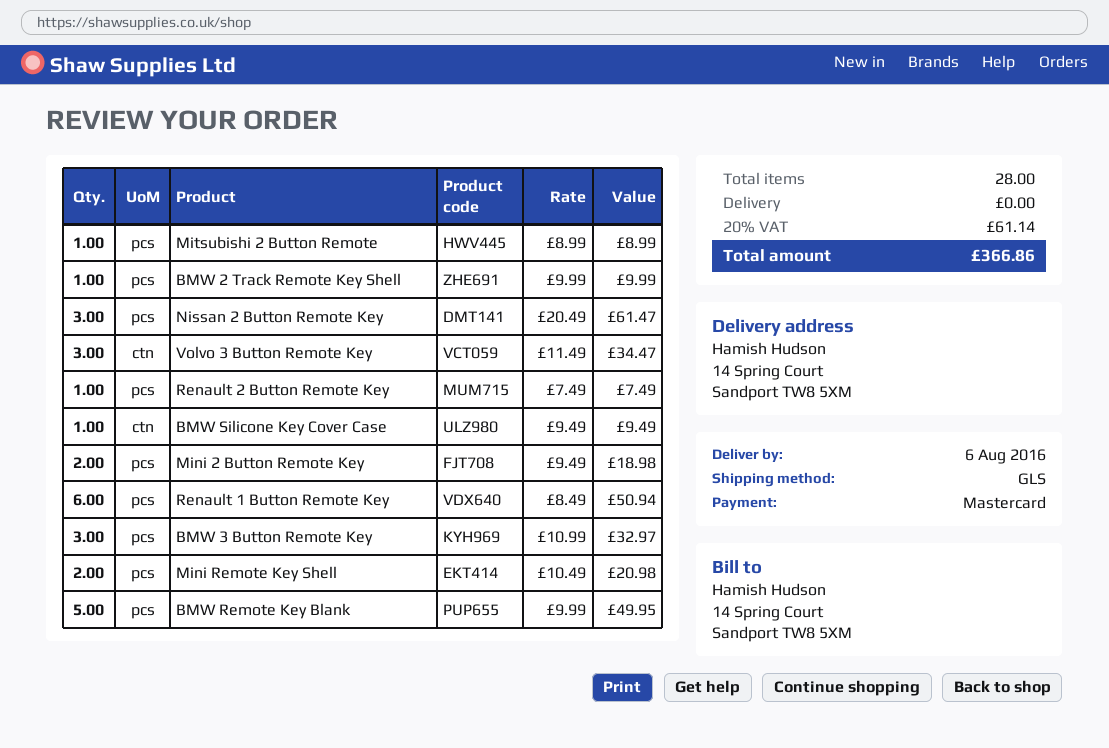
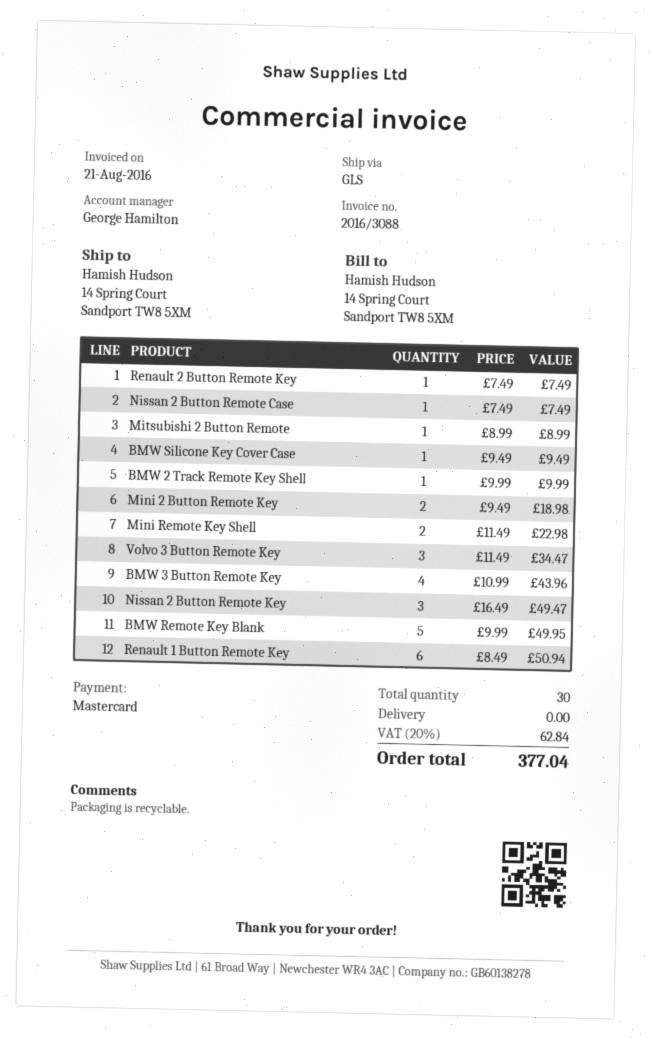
Nissan 2 Button Remote Key: 3 x 20.49 = 61.47 -> 3 x 16.49 = 49.47
BMW 3 Button Remote Key: 3 x 10.99 = 32.97 -> 4 x 10.99 = 43.96
Mini Remote Key Shell: 2 x 10.49 = 20.98 -> 2 x 11.49 = 22.98
Nissan 2 Button Remote Case: none -> 1 x 7.49 = 7.49
total quantity: 28 -> 30
tax: 20% = 61.14 -> 20% = 62.84
total: 366.86 -> 377.04

